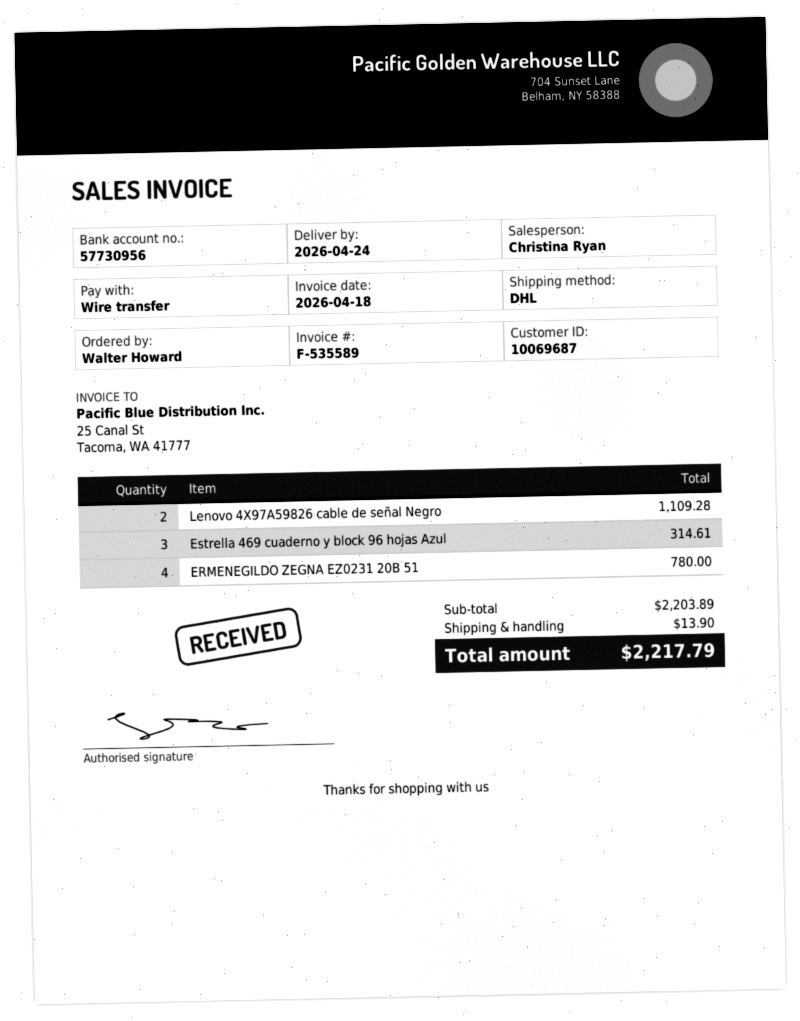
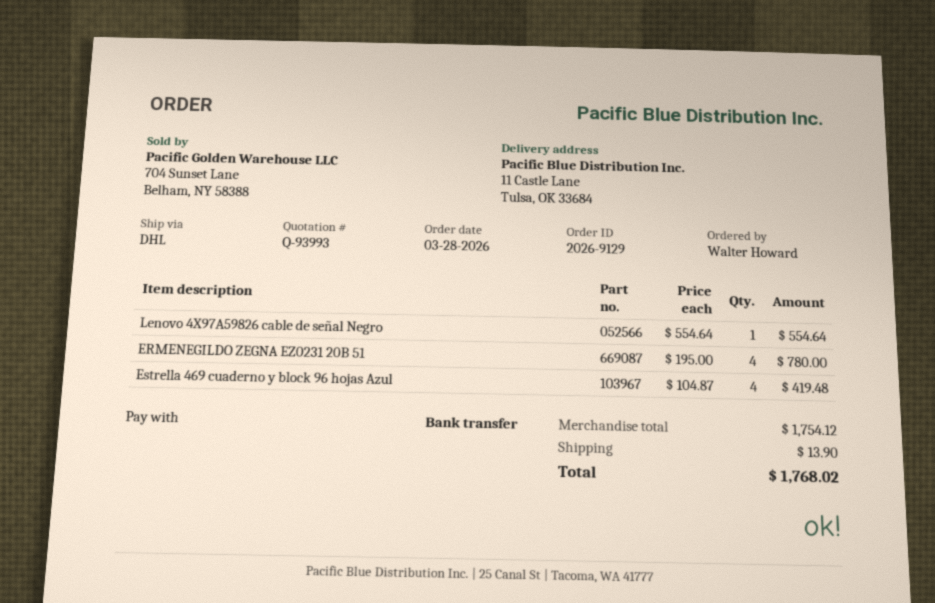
Lenovo 4X97A59826 cable de señal Negro: 2 for 1109.28 -> 1 for 554.64
Estrella 469 cuaderno y block 96 hojas Azul: 3 for 314.61 -> 4 for 419.48
subtotal: 2203.89 -> 1754.12
total: 2217.79 -> 1768.02

